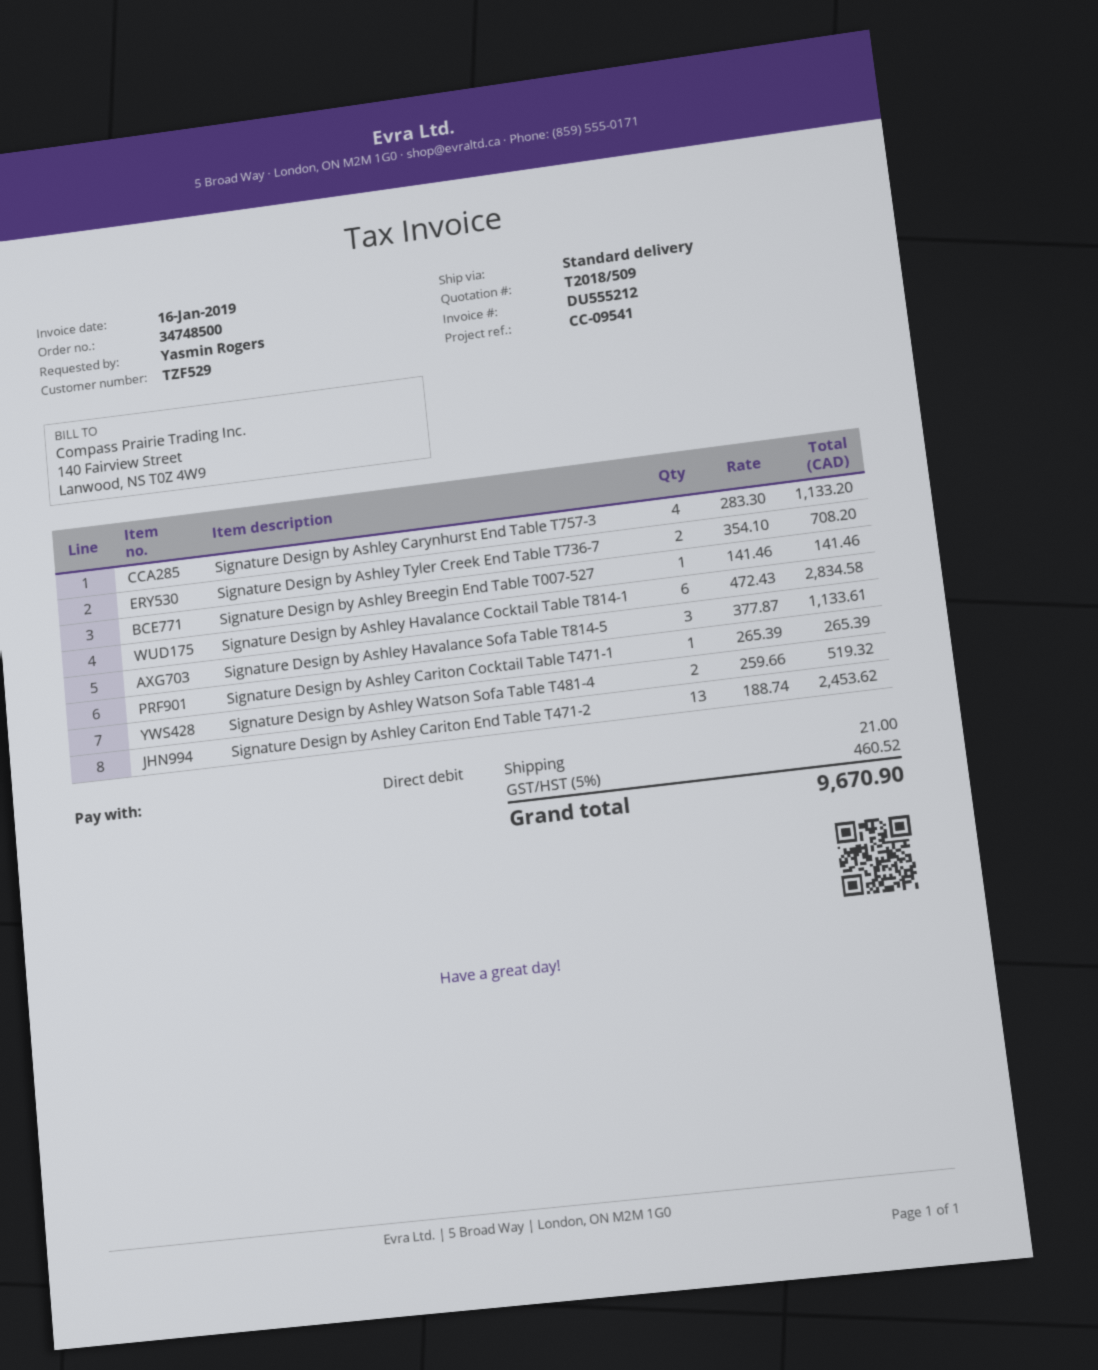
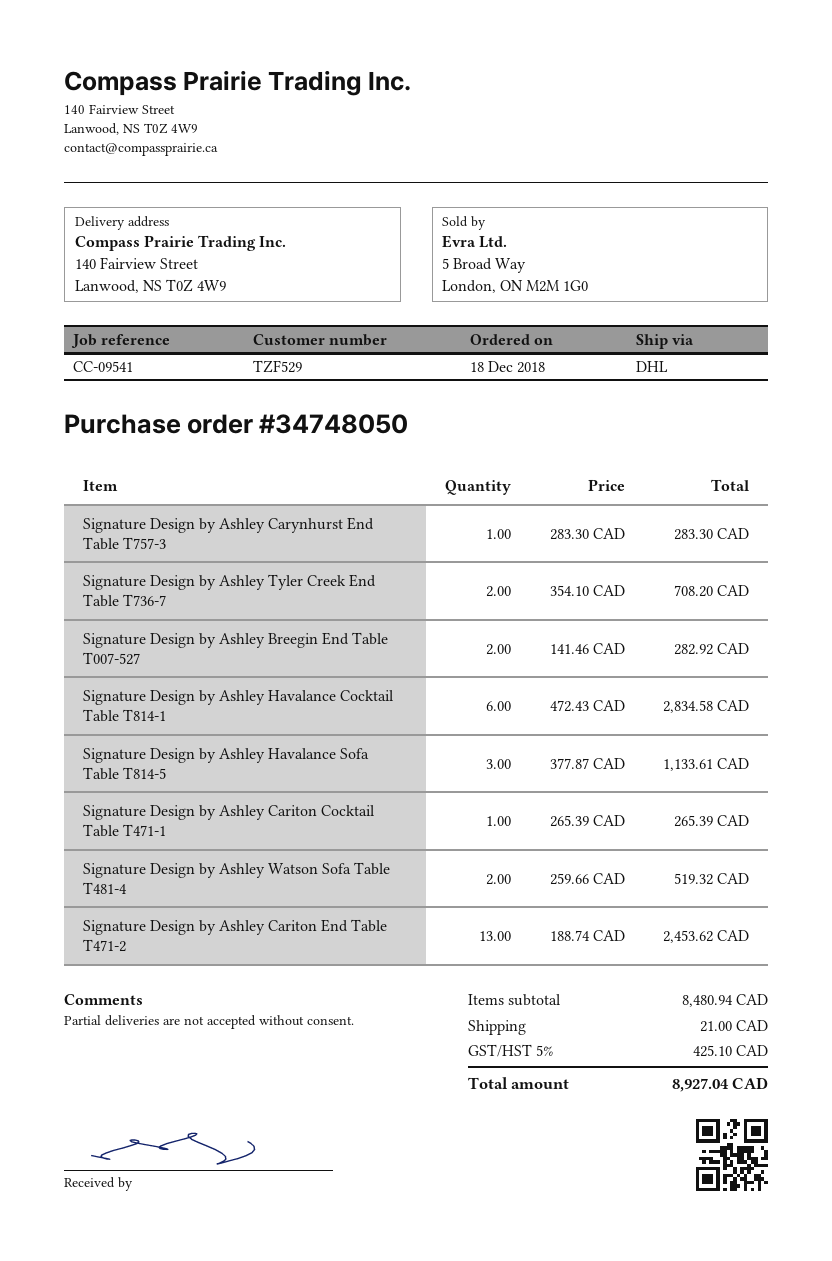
order number: 34748500 -> 34748050
shipping method: standard -> DHL
Signature Design by Ashley Carynhurst End Table T757-3: 4 x 283.30 = 1133.20 -> 1 x 283.30 = 283.30
Signature Design by Ashley Breegin End Table T007-527: 1 x 141.46 = 141.46 -> 2 x 141.46 = 282.92
tax: 5% = 460.52 -> 5% = 425.10
total: 9670.90 -> 8927.04

